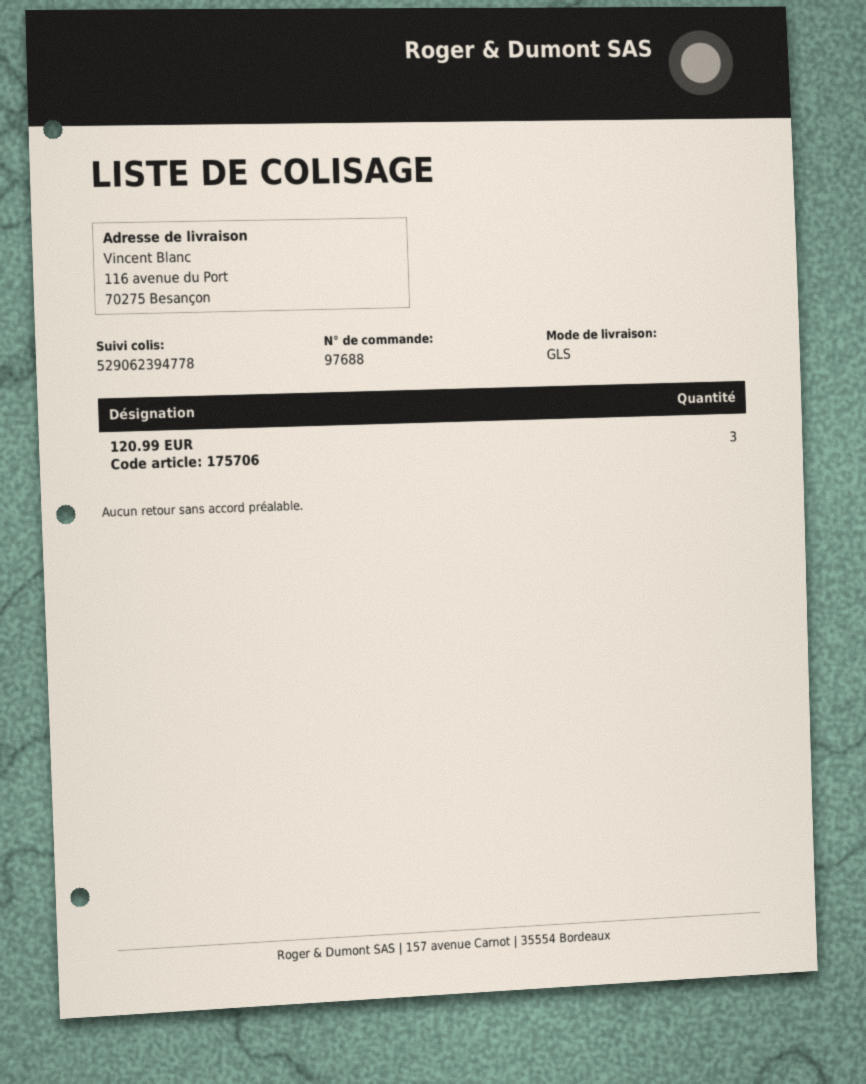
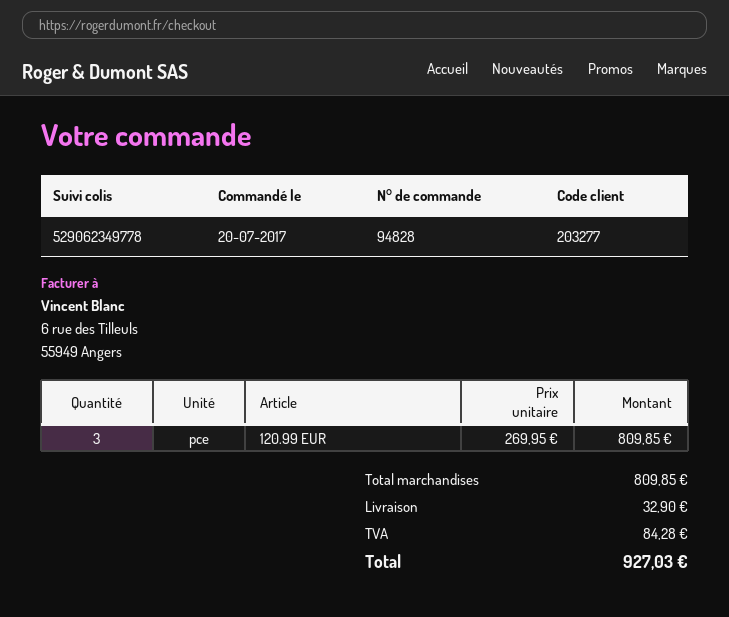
order number: 97688 -> 94828
tracking number: 529062394778 -> 529062349778

